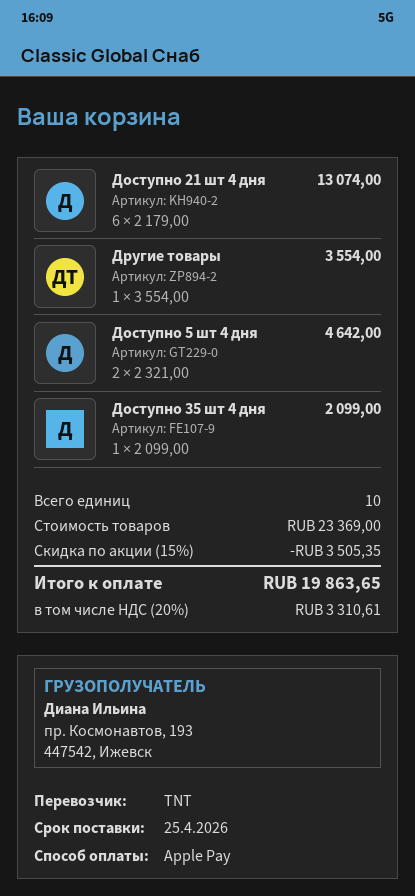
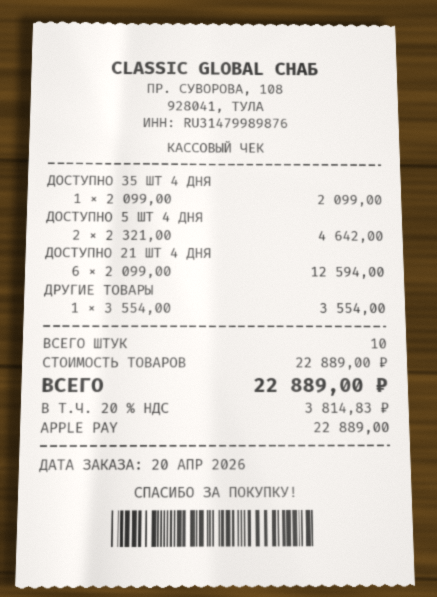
Доступно 21 шт 4 дня: 6 x 2179.00 = 13074.00 -> 6 x 2099.00 = 12594.00
subtotal: 23369.00 -> 22889.00
discount: 15% = 3505.35 -> none
tax: 20% = 3310.61 -> 20% = 3814.83
total: 19863.65 -> 22889.00

